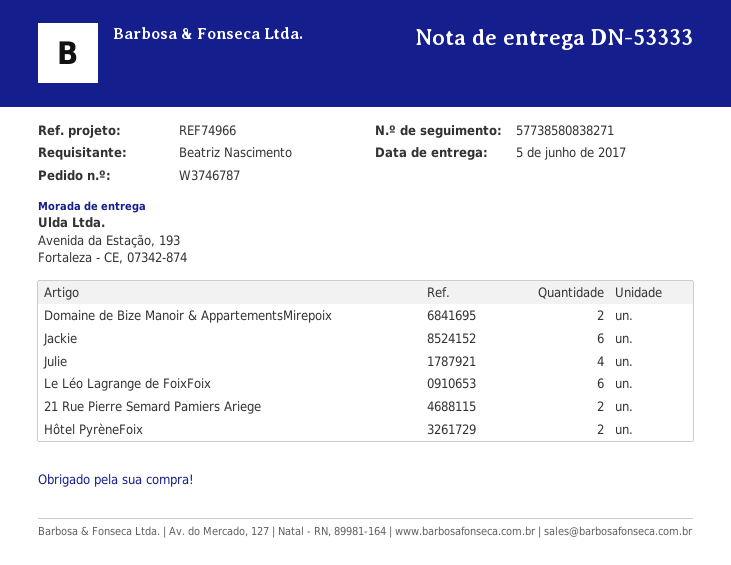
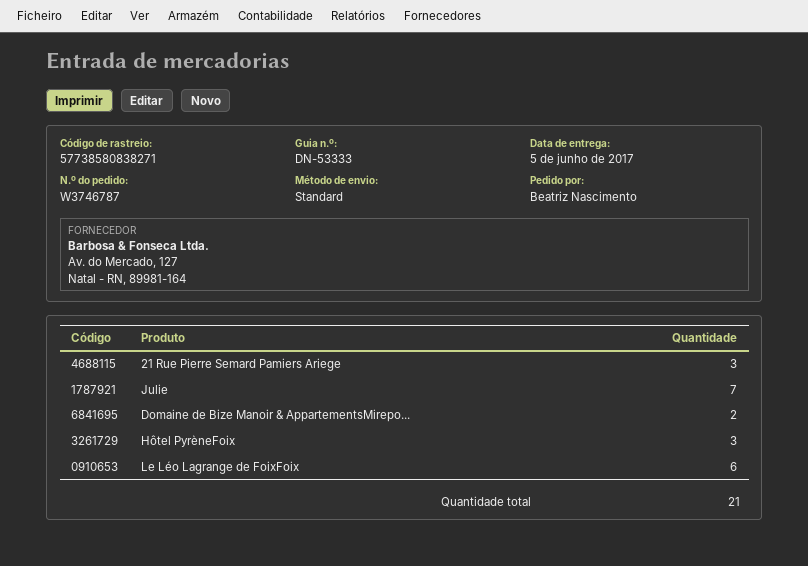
Jackie: 6 -> none
Julie: 4 -> 7
21 Rue Pierre Semard Pamiers Ariege: 2 -> 3
Hôtel PyrèneFoix: 2 -> 3

